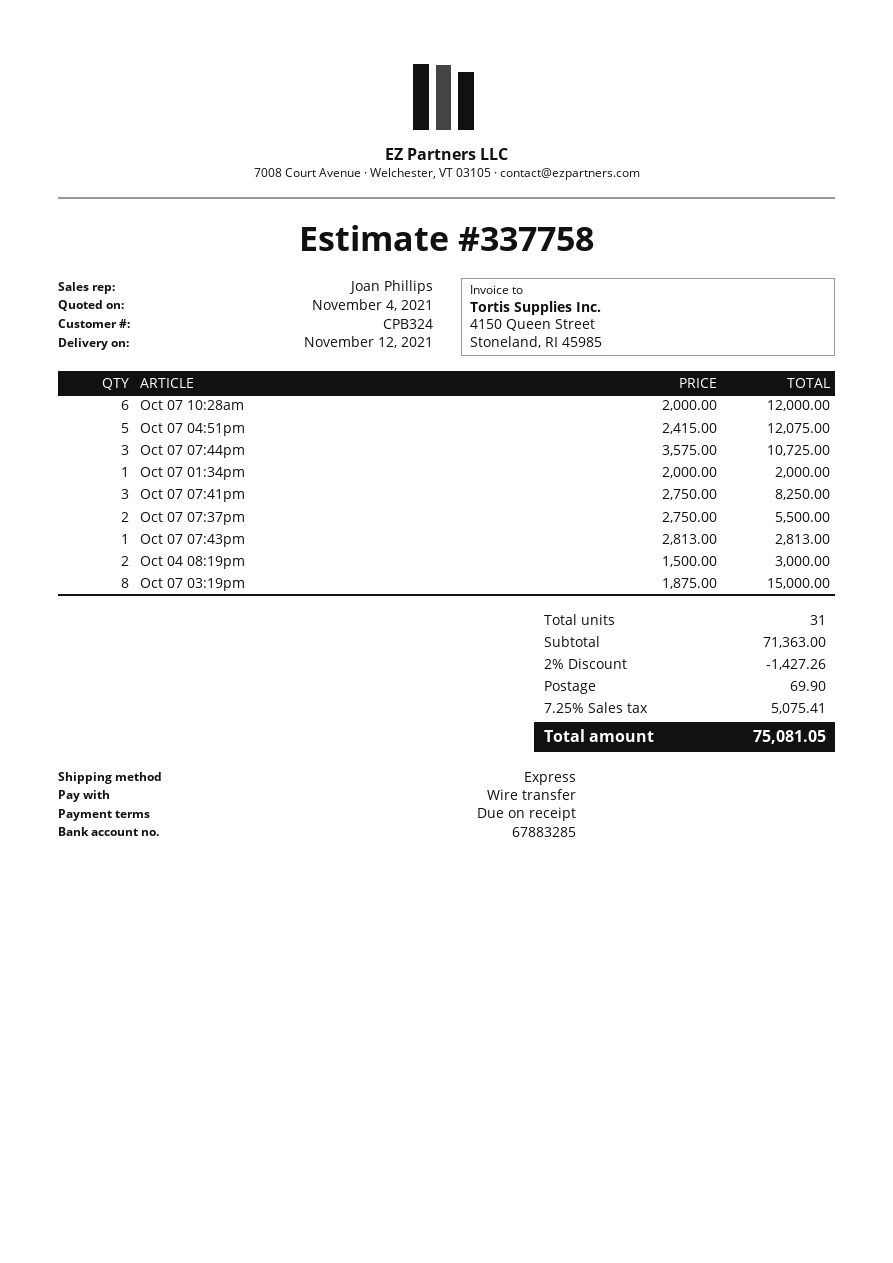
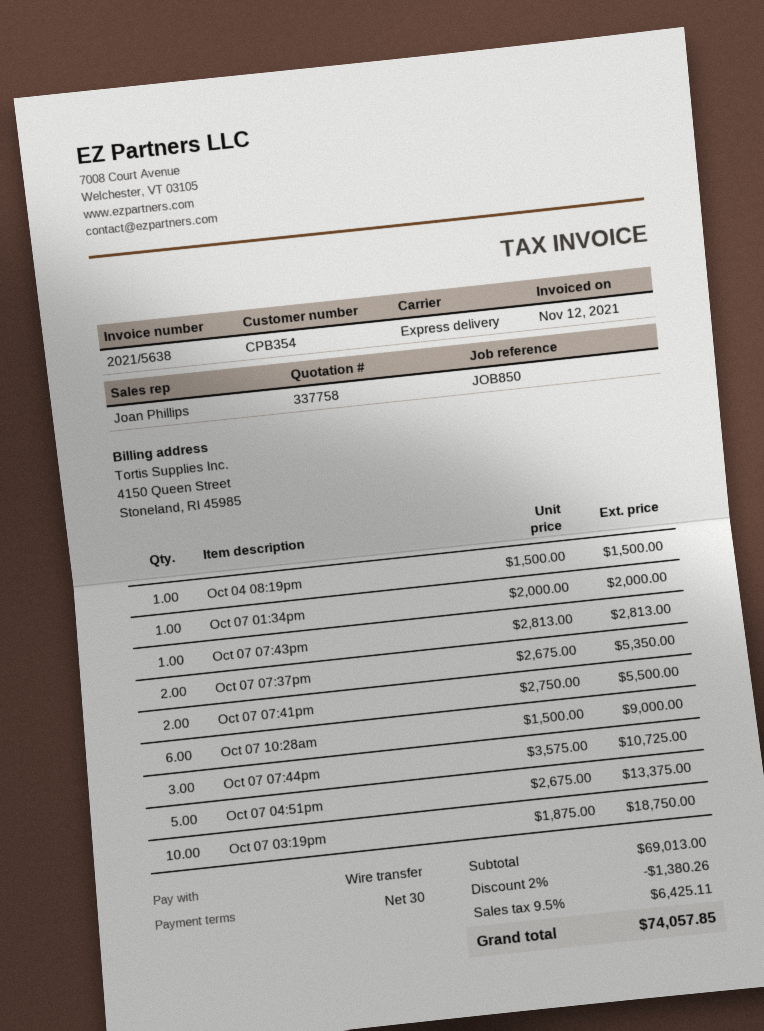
payment terms: on receipt -> 30 days
customer number: CPB324 -> CPB354
Oct 07 10:28am: 6 x 2000.00 = 12000.00 -> 6 x 1500.00 = 9000.00
Oct 07 04:51pm: 5 x 2415.00 = 12075.00 -> 5 x 2675.00 = 13375.00
Oct 07 07:41pm: 3 x 2750.00 = 8250.00 -> 2 x 2750.00 = 5500.00
Oct 07 07:37pm: 2 x 2750.00 = 5500.00 -> 2 x 2675.00 = 5350.00
Oct 04 08:19pm: 2 x 1500.00 = 3000.00 -> 1 x 1500.00 = 1500.00
Oct 07 03:19pm: 8 x 1875.00 = 15000.00 -> 10 x 1875.00 = 18750.00
subtotal: 71363.00 -> 69013.00
discount: 2% = 1427.26 -> 2% = 1380.26
shipping: 69.90 -> none
tax: 7.25% = 5075.41 -> 9.5% = 6425.11
total: 75081.05 -> 74057.85

